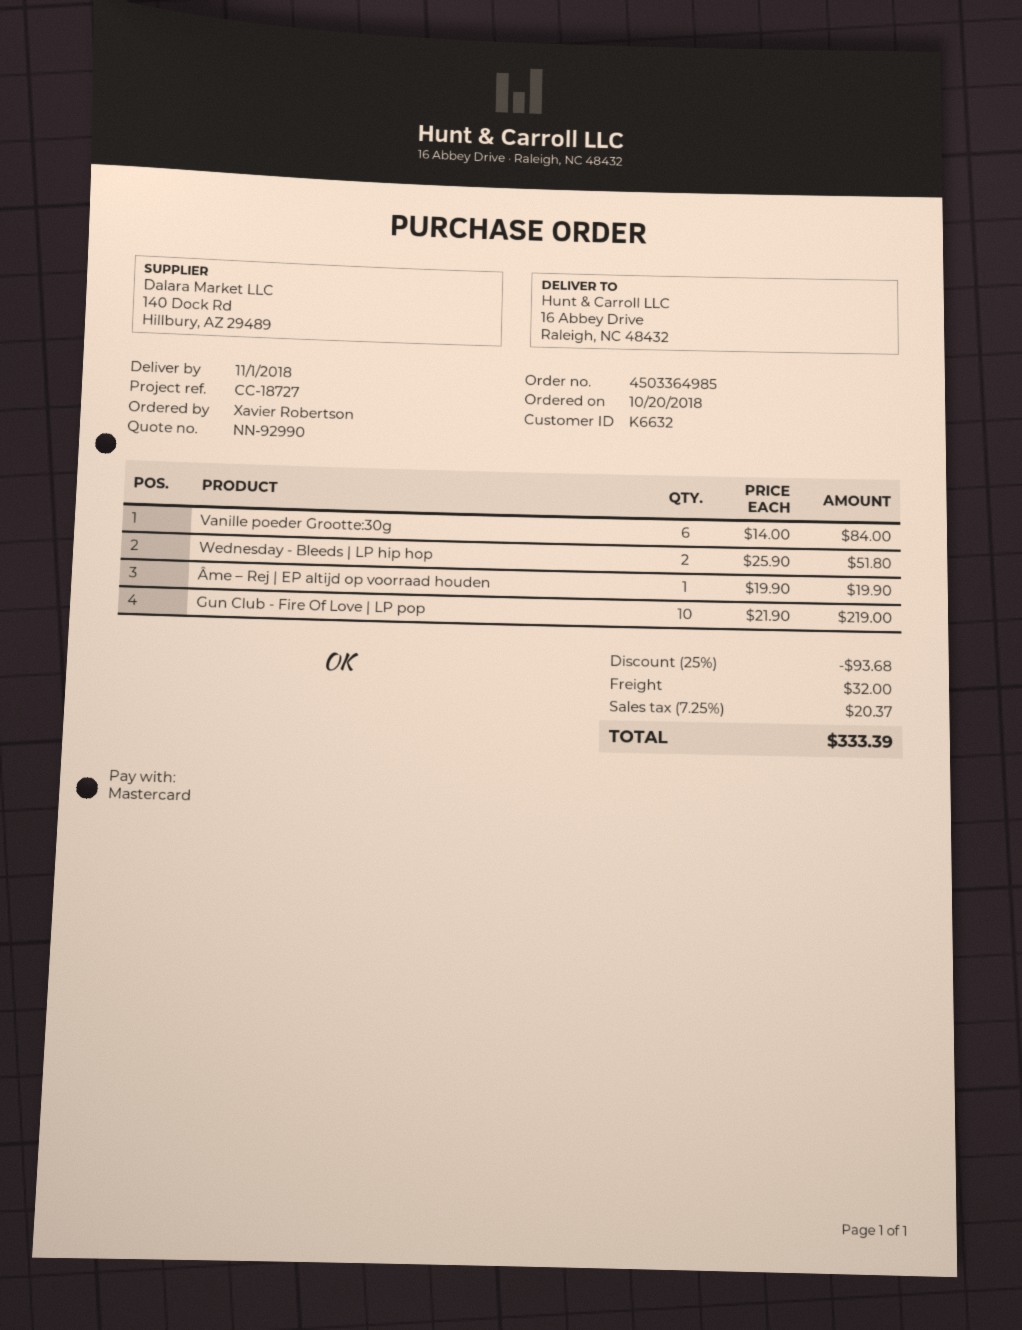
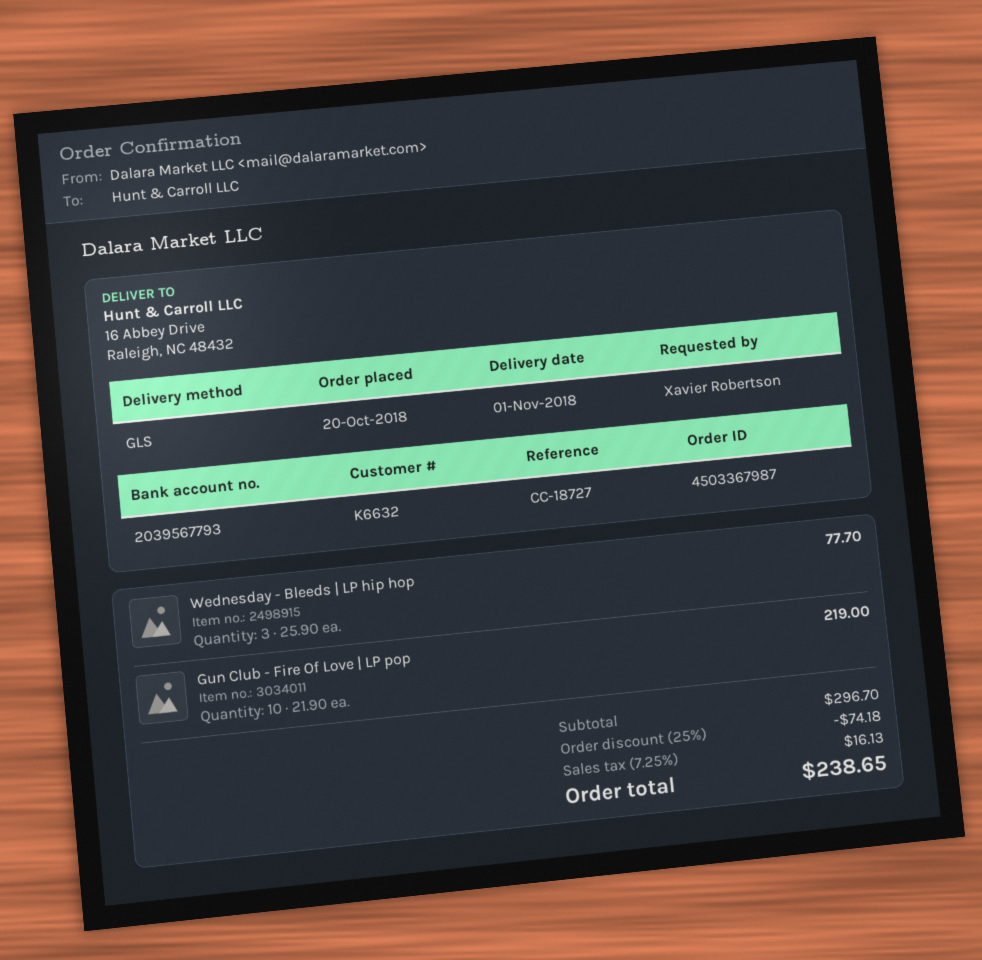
order number: 4503364985 -> 4503367987
Vanille poeder Grootte:30g: 6 x 14.00 = 84.00 -> none
Wednesday - Bleeds | LP hip hop: 2 x 25.90 = 51.80 -> 3 x 25.90 = 77.70
Âme – Rej | EP altijd op voorraad houden: 1 x 19.90 = 19.90 -> none
discount: 25% = 93.68 -> 25% = 74.18
shipping: 32.00 -> none
tax: 7.25% = 20.37 -> 7.25% = 16.13
total: 333.39 -> 238.65

